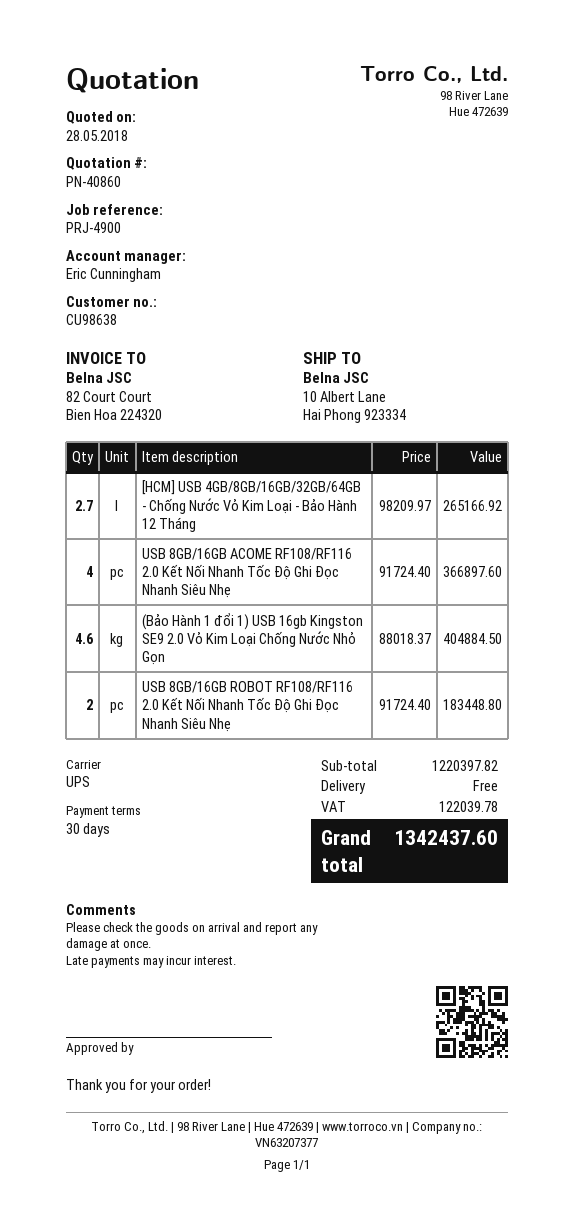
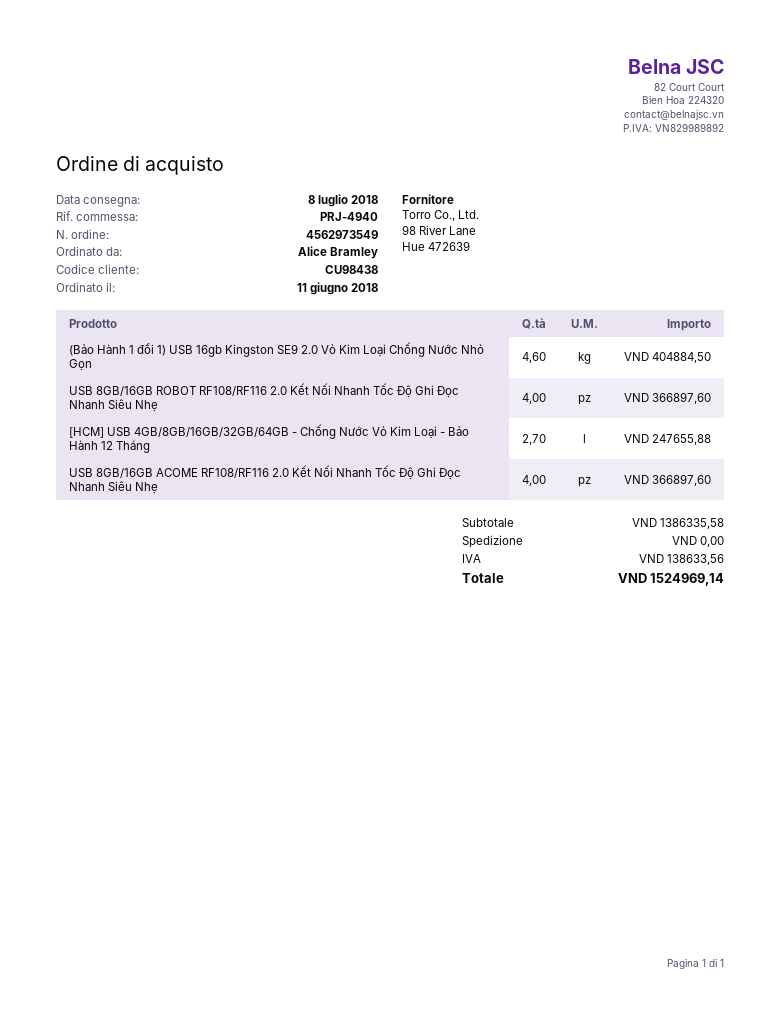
customer number: CU98638 -> CU98438
reference: PRJ-4900 -> PRJ-4940
[HCM] USB 4GB/8GB/16GB/32GB/64GB - Chống Nước Vỏ Kim Loại - Bảo Hành 12 Tháng: 2.7 for 265166.92 -> 2.7 for 247655.88
USB 8GB/16GB ROBOT RF108/RF116 2.0 Kết Nối Nhanh Tốc Độ Ghi Đọc Nhanh Siêu Nhẹ: 2 for 183448.80 -> 4 for 366897.60
subtotal: 1220397.82 -> 1386335.58
tax: 122039.78 -> 138633.56
total: 1342437.60 -> 1524969.14

